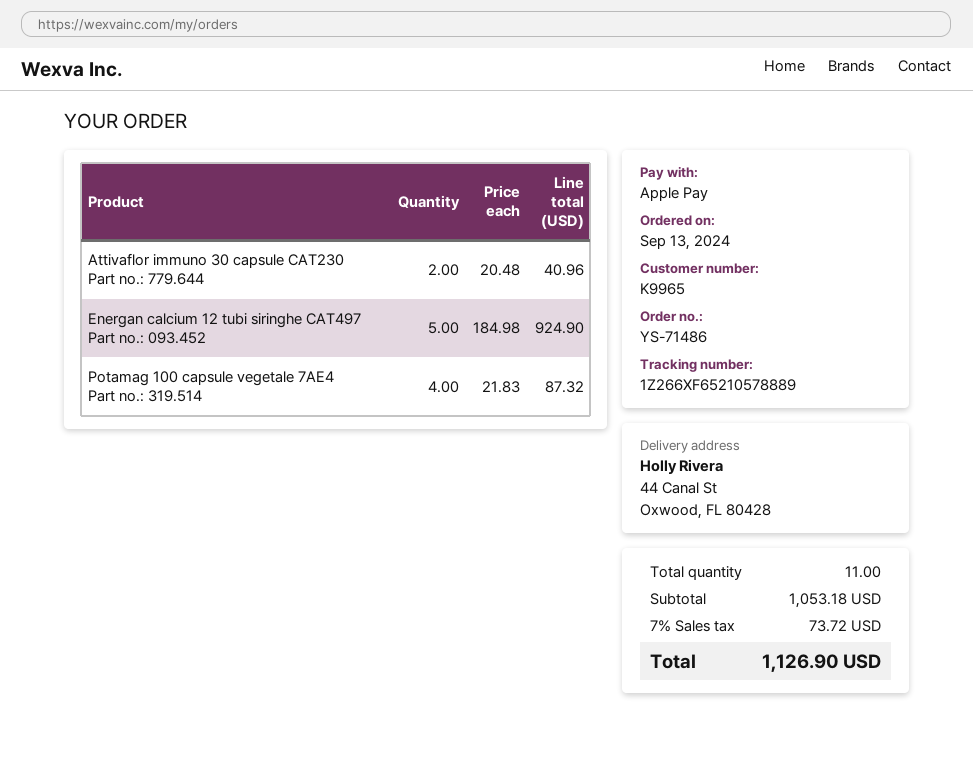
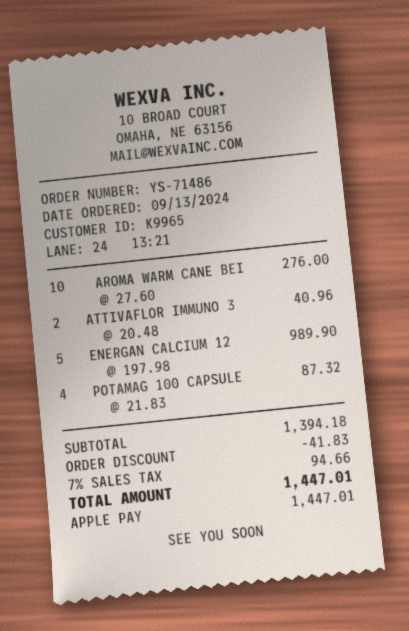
Energan calcium 12 tubi siringhe CAT497: 5 x 184.98 = 924.90 -> 5 x 197.98 = 989.90
AROMA WARM CANE BEI: none -> 10 x 27.60 = 276.00
subtotal: 1053.18 -> 1394.18
discount: none -> 41.83
tax: 7% = 73.72 -> 7% = 94.66
total: 1126.90 -> 1447.01

